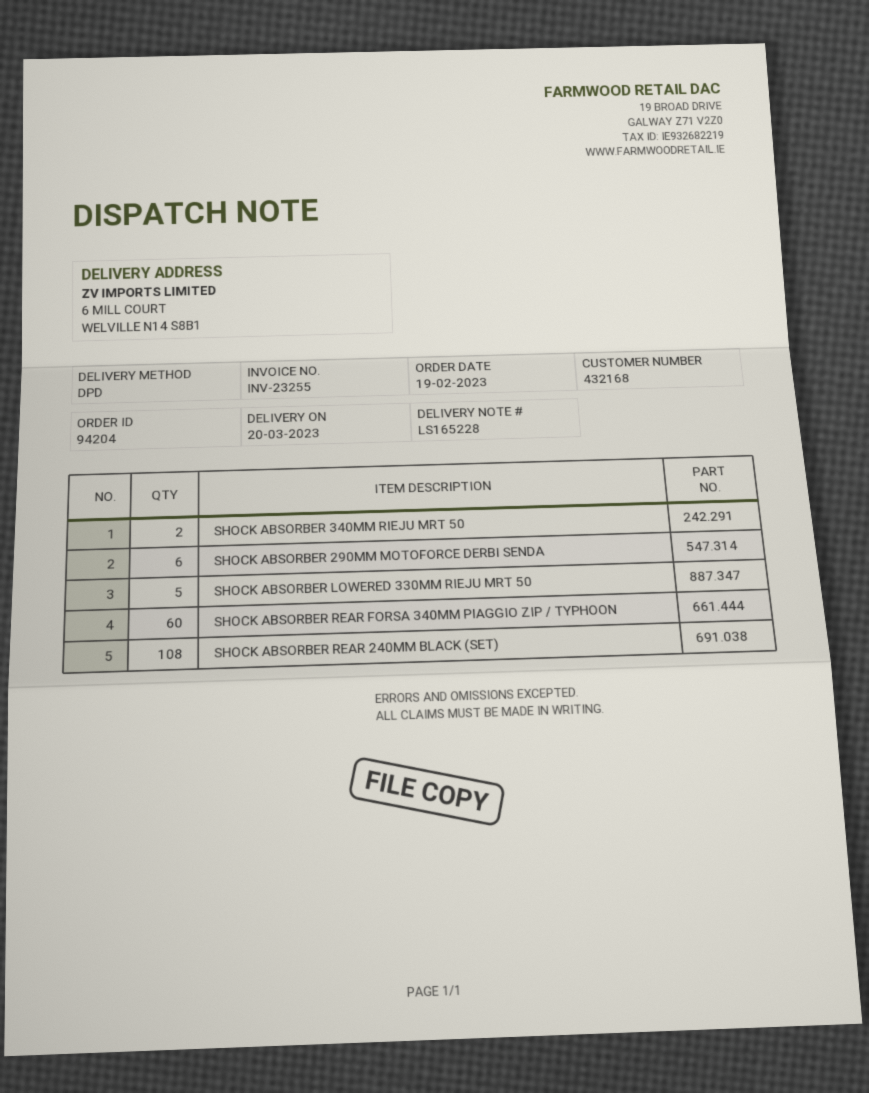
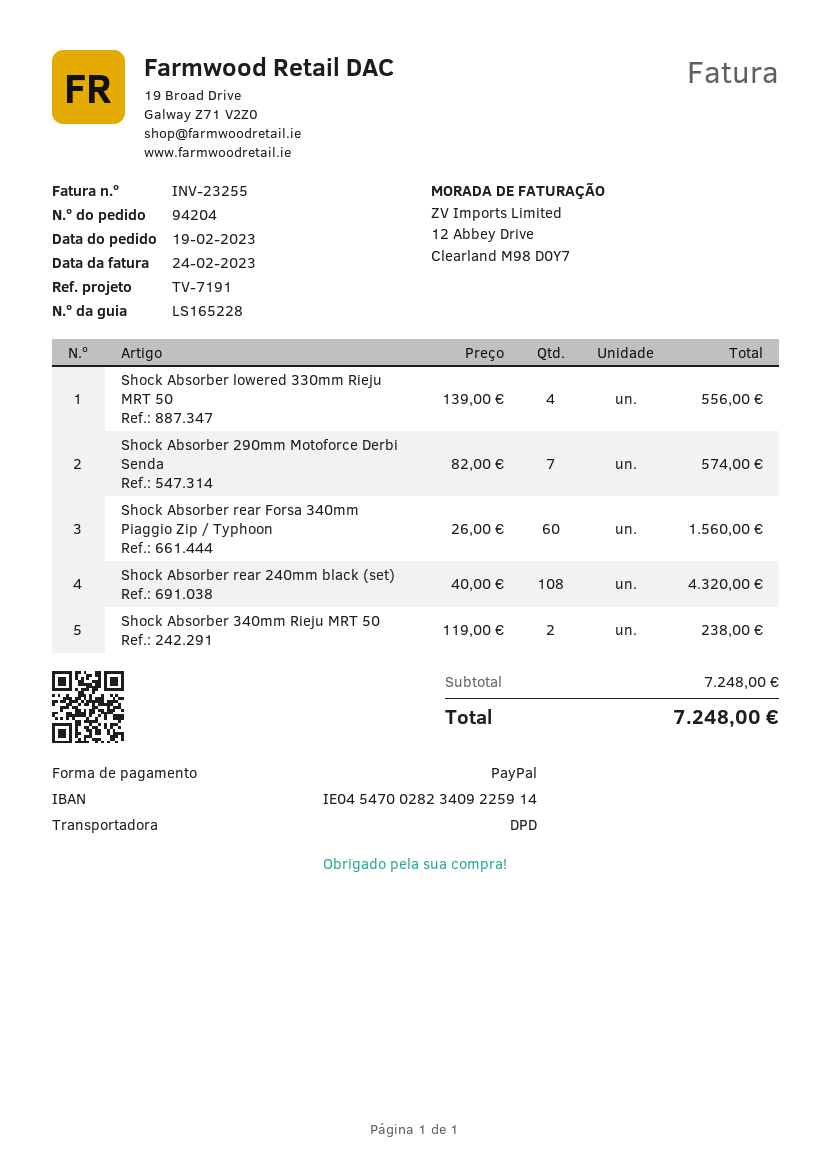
SHOCK ABSORBER 290MM MOTOFORCE DERBI SENDA: 6 -> 7
SHOCK ABSORBER LOWERED 330MM RIEJU MRT 50: 5 -> 4

